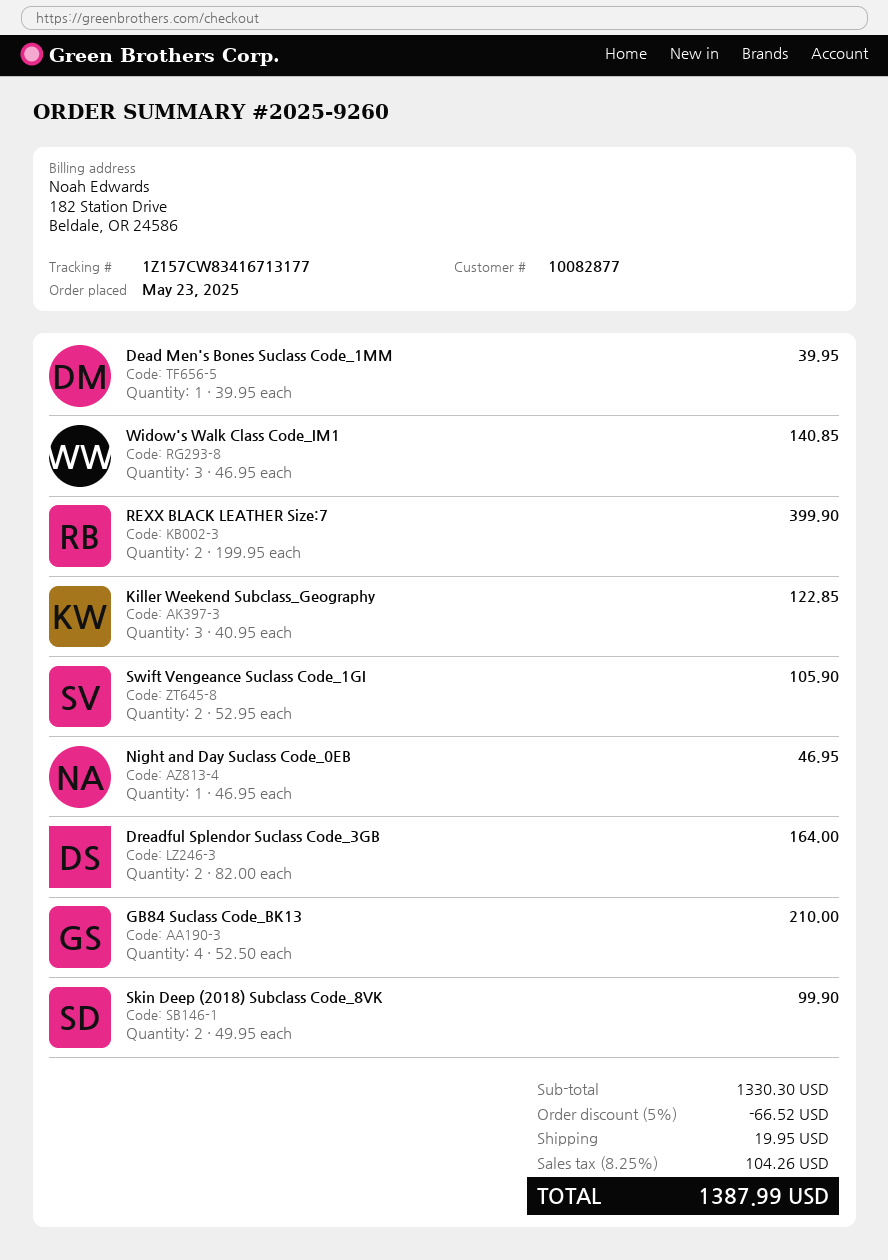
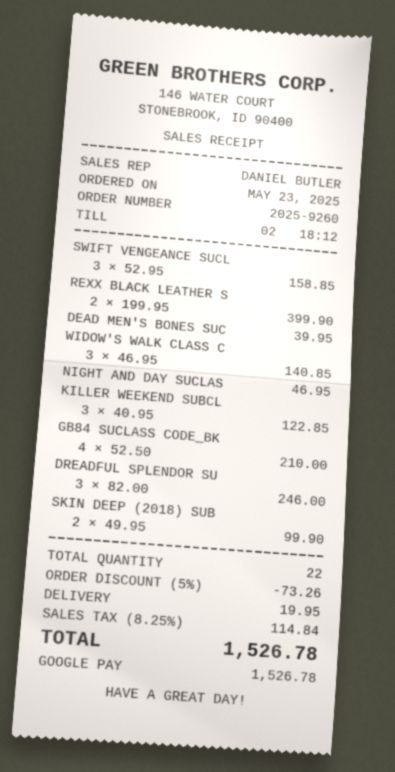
Swift Vengeance Suclass Code_1GI: 2 x 52.95 = 105.90 -> 3 x 52.95 = 158.85
Dreadful Splendor Suclass Code_3GB: 2 x 82.00 = 164.00 -> 3 x 82.00 = 246.00
discount: 5% = 66.52 -> 5% = 73.26
tax: 8.25% = 104.26 -> 8.25% = 114.84
total: 1387.99 -> 1526.78

